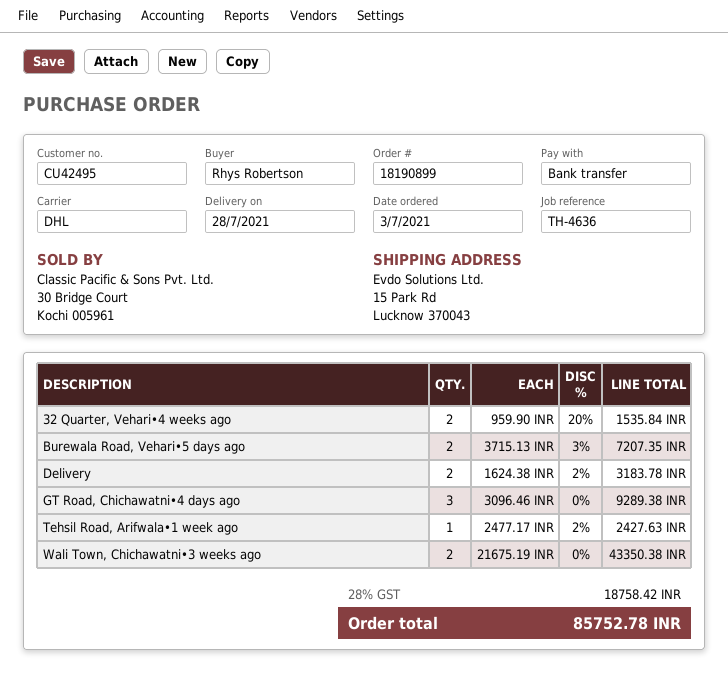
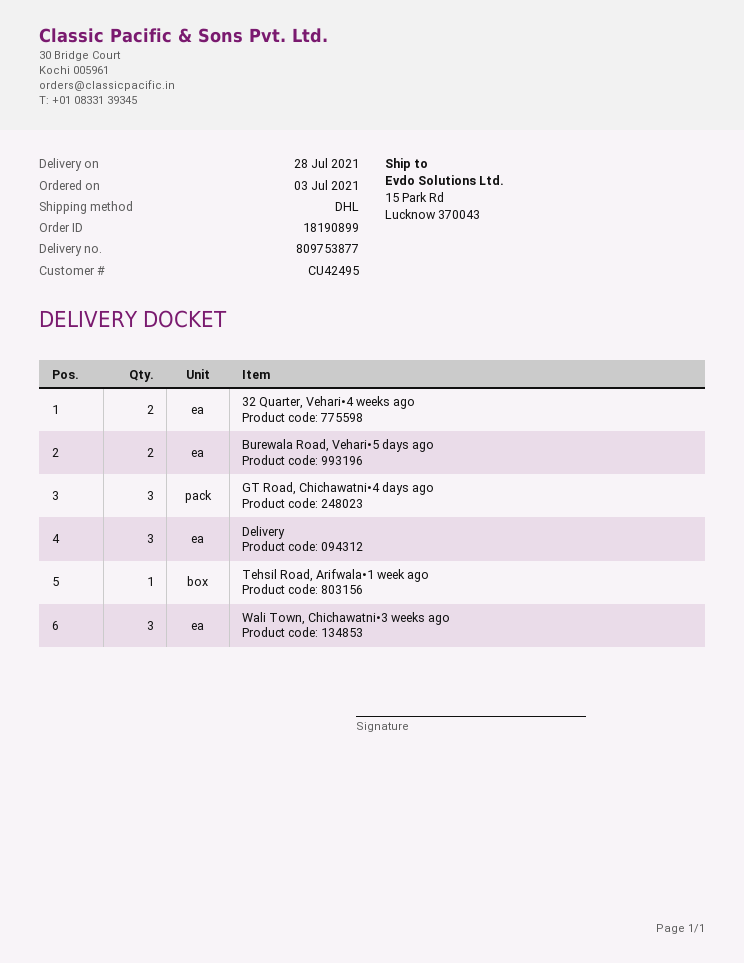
Delivery: 2 -> 3
Wali Town, Chichawatni•3 weeks ago: 2 -> 3

